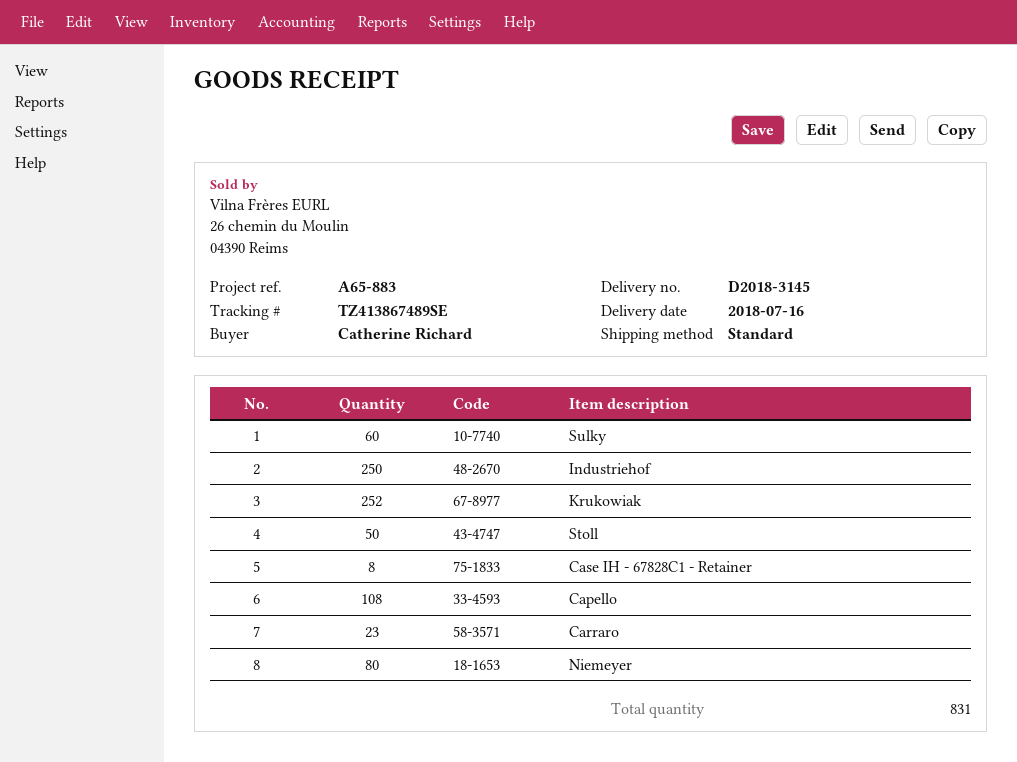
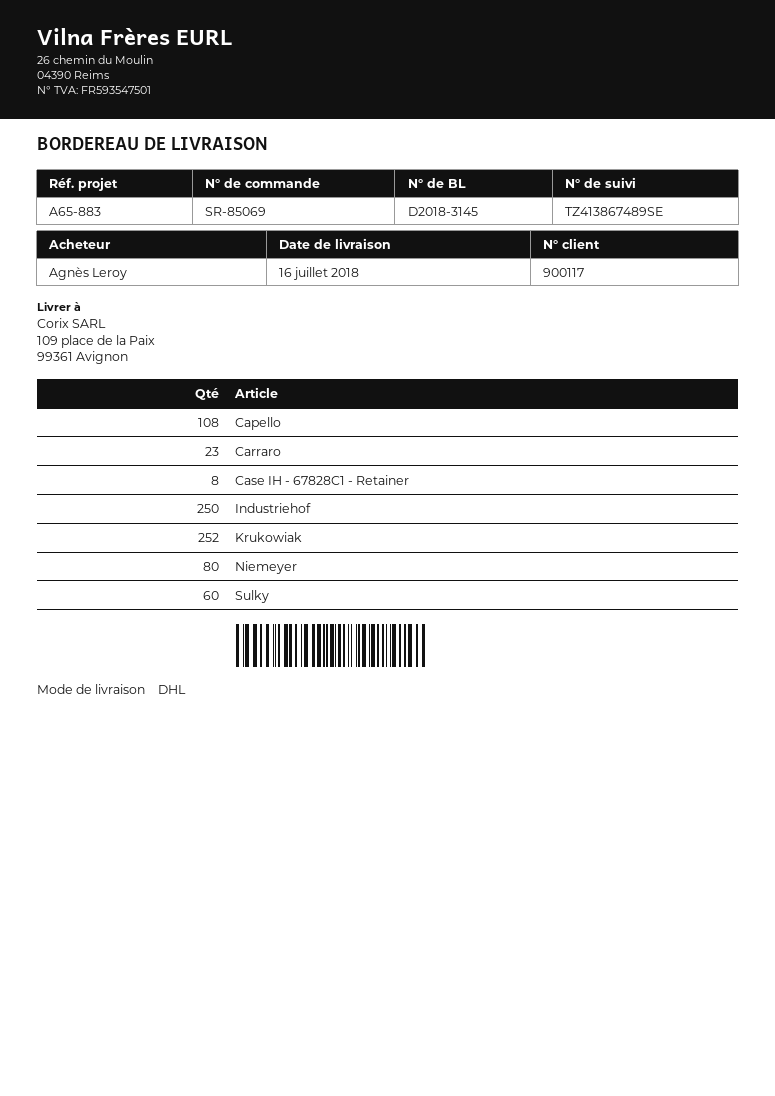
ordered by: Catherine Richard -> Agnès Leroy
shipping method: standard -> DHL
Stoll: 50 -> none

